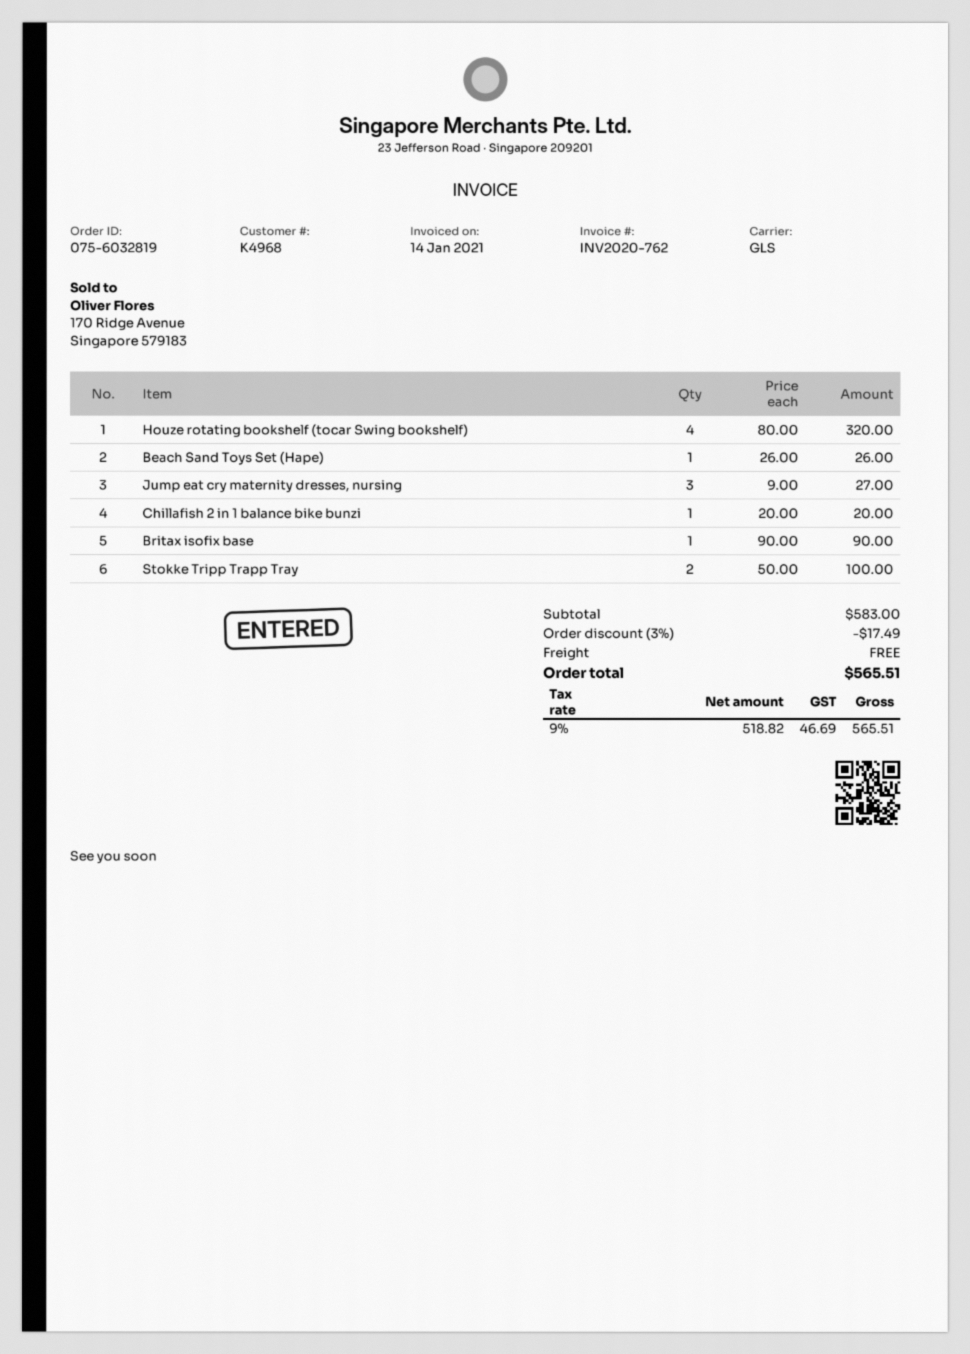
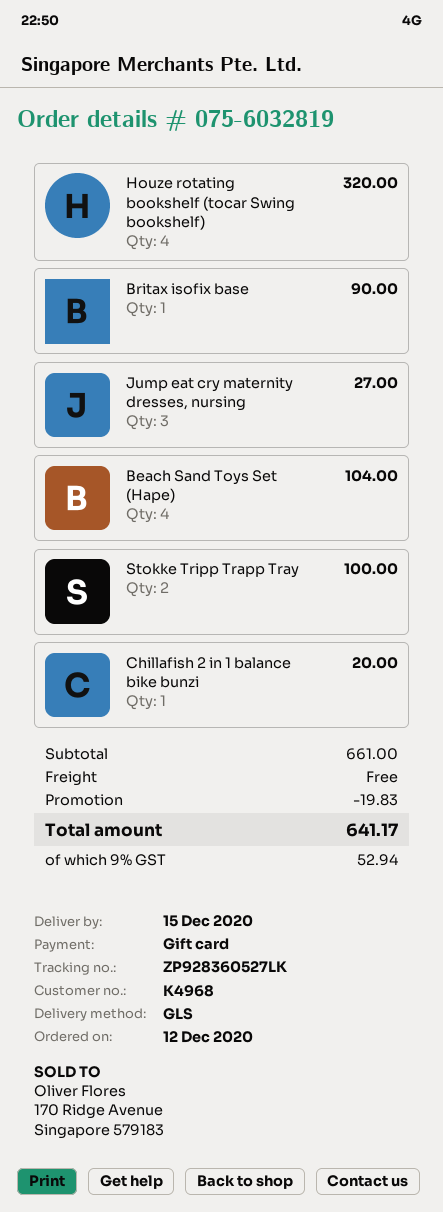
Beach Sand Toys Set (Hape): 1 for 26.00 -> 4 for 104.00
subtotal: 583.00 -> 661.00
discount: 17.49 -> 19.83
tax: 9% = 46.69 -> 9% = 52.94
total: 565.51 -> 641.17

